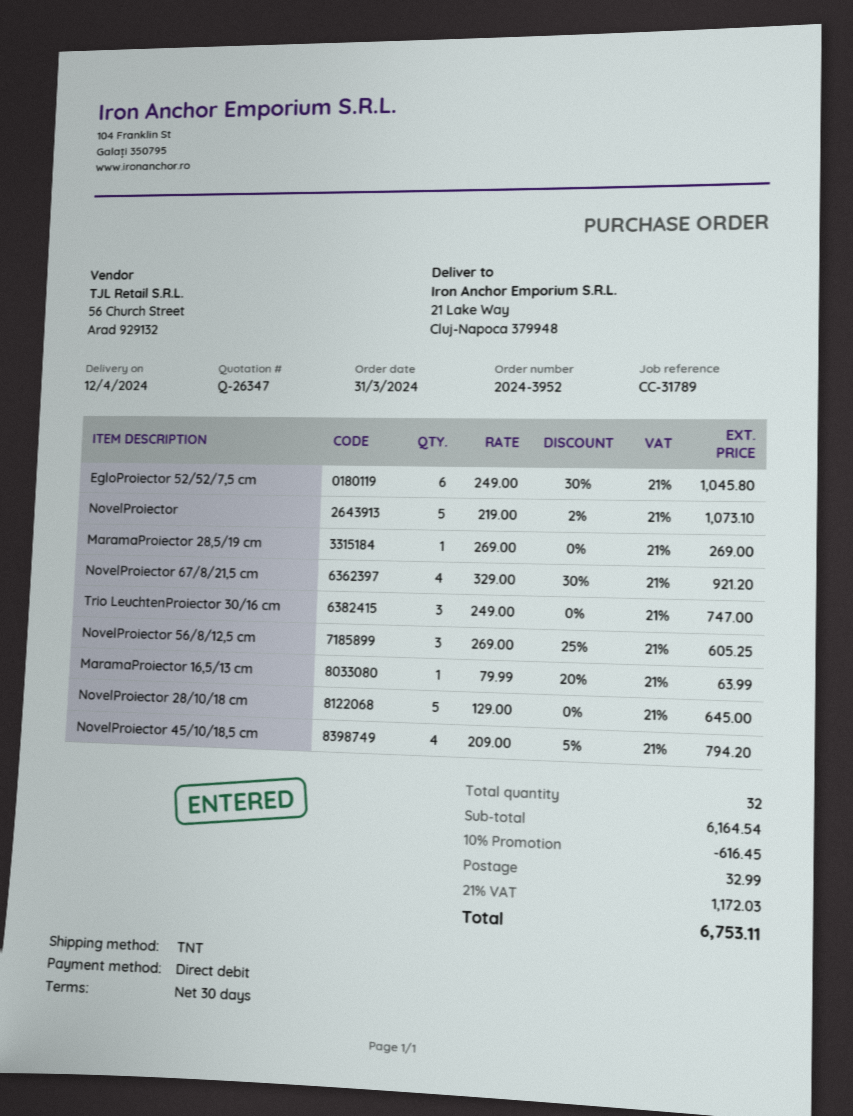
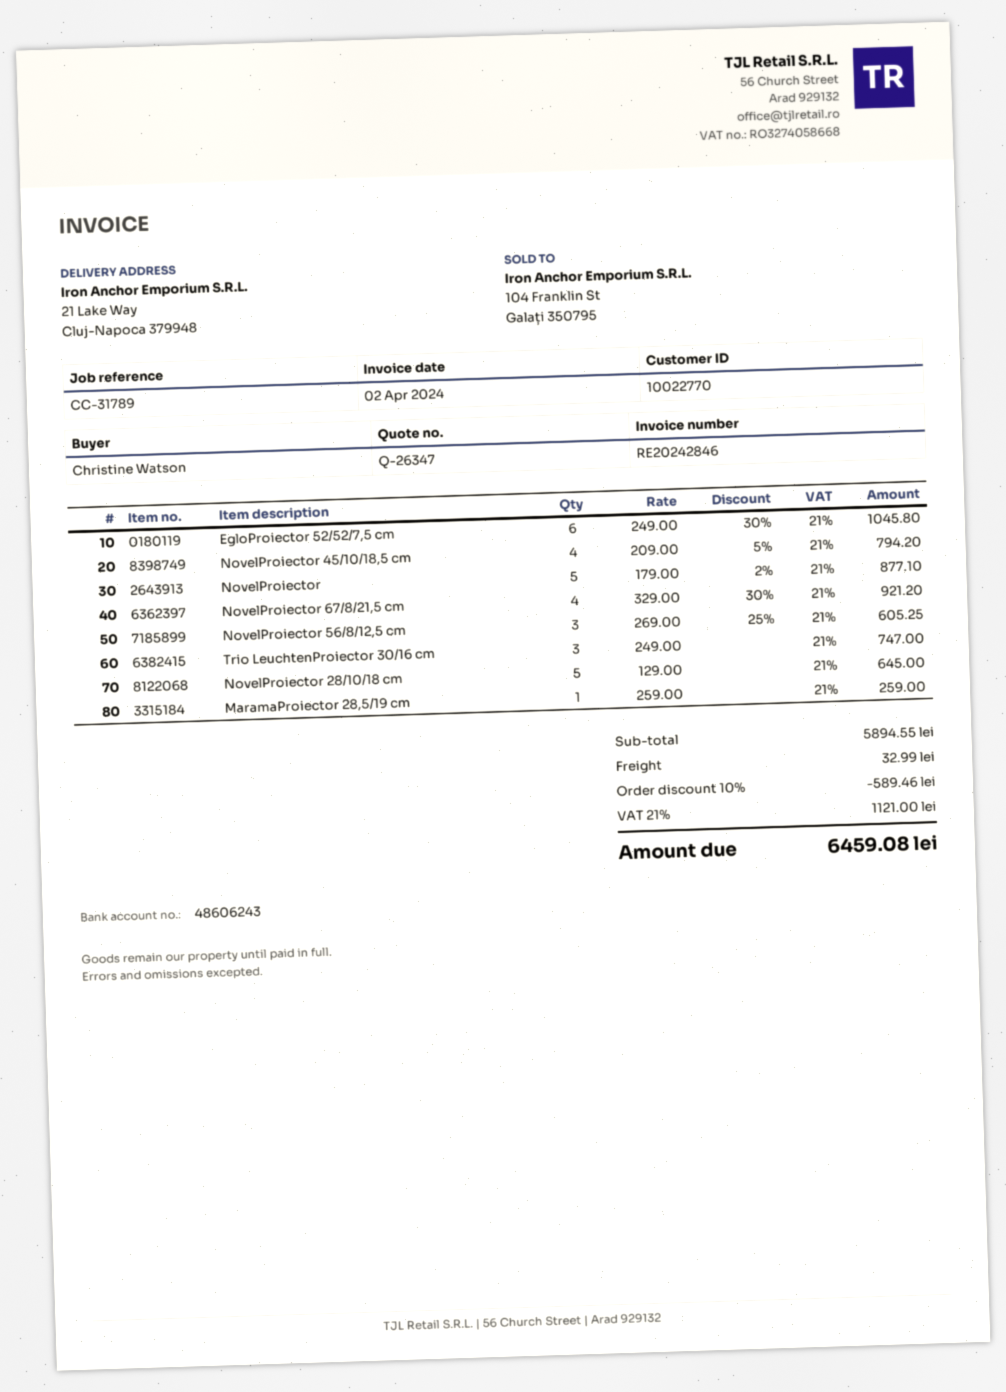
NovelProiector: 5 x 219.00 - 2% = 1073.10 -> 5 x 179.00 - 2% = 877.10
MaramaProiector 28,5/19 cm: 1 x 269.00 = 269.00 -> 1 x 259.00 = 259.00
MaramaProiector 16,5/13 cm: 1 x 79.99 - 20% = 63.99 -> none
subtotal: 6164.54 -> 5894.55
discount: 10% = 616.45 -> 10% = 589.46
tax: 21% = 1172.03 -> 21% = 1121.00
total: 6753.11 -> 6459.08

